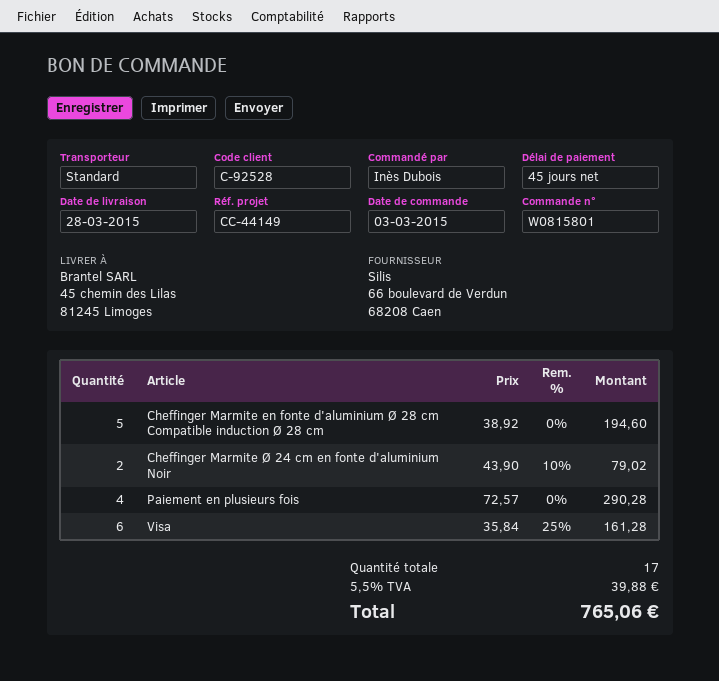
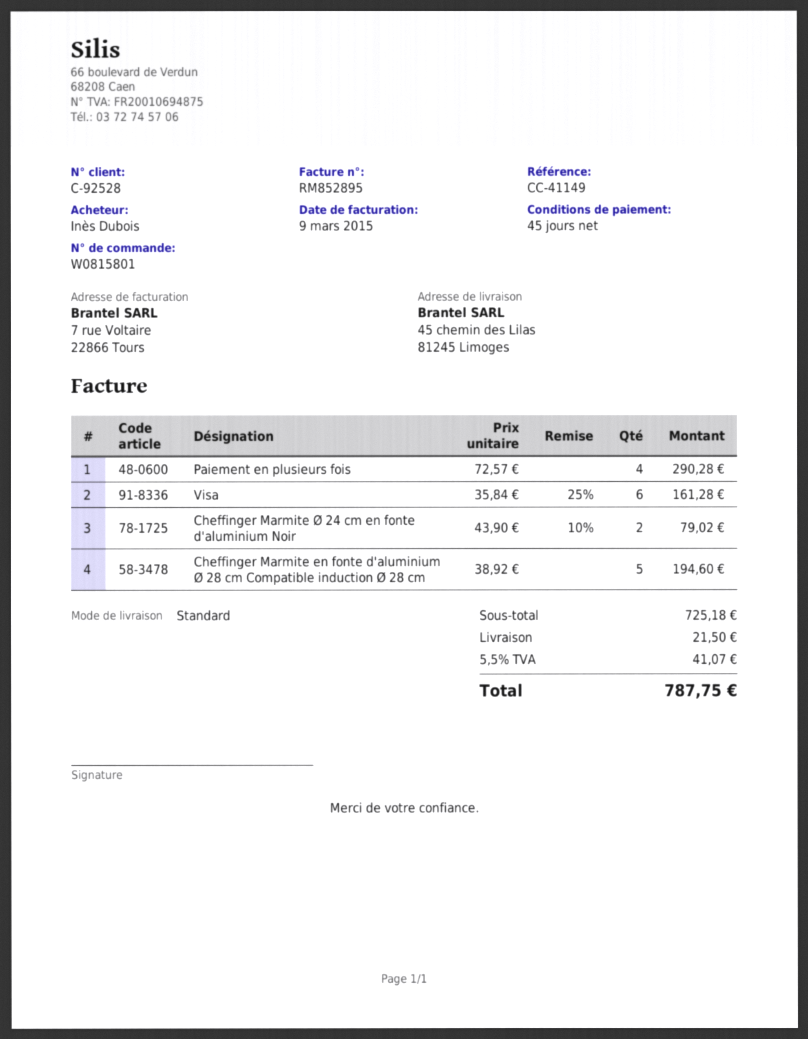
reference: CC-44149 -> CC-41149
shipping: none -> 21.50
tax: 5.5% = 39.88 -> 5.5% = 41.07
total: 765.06 -> 787.75

